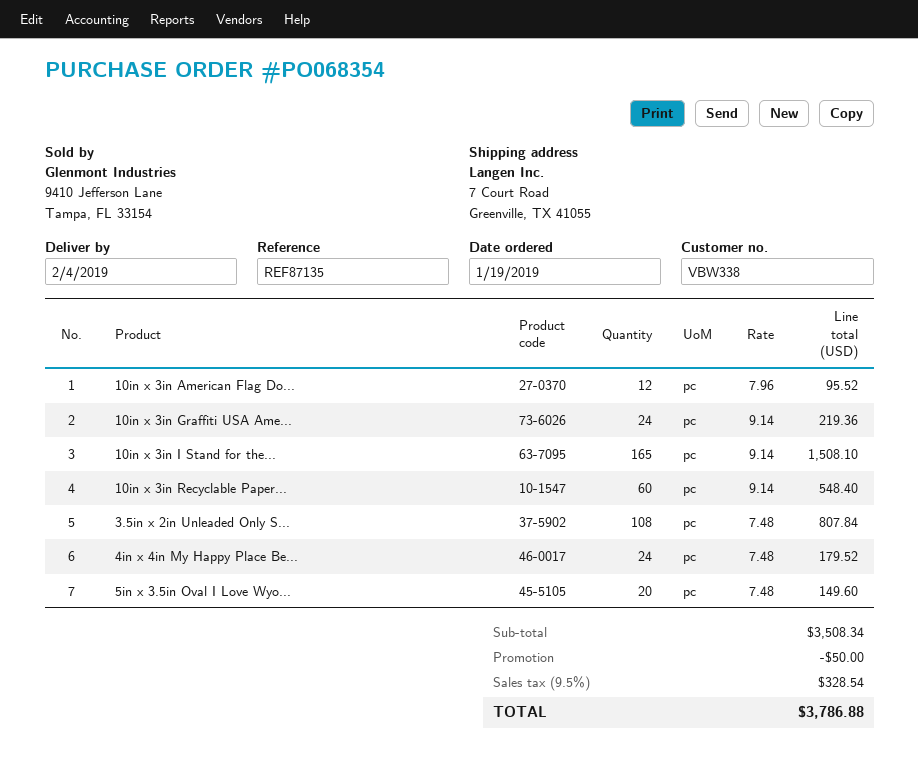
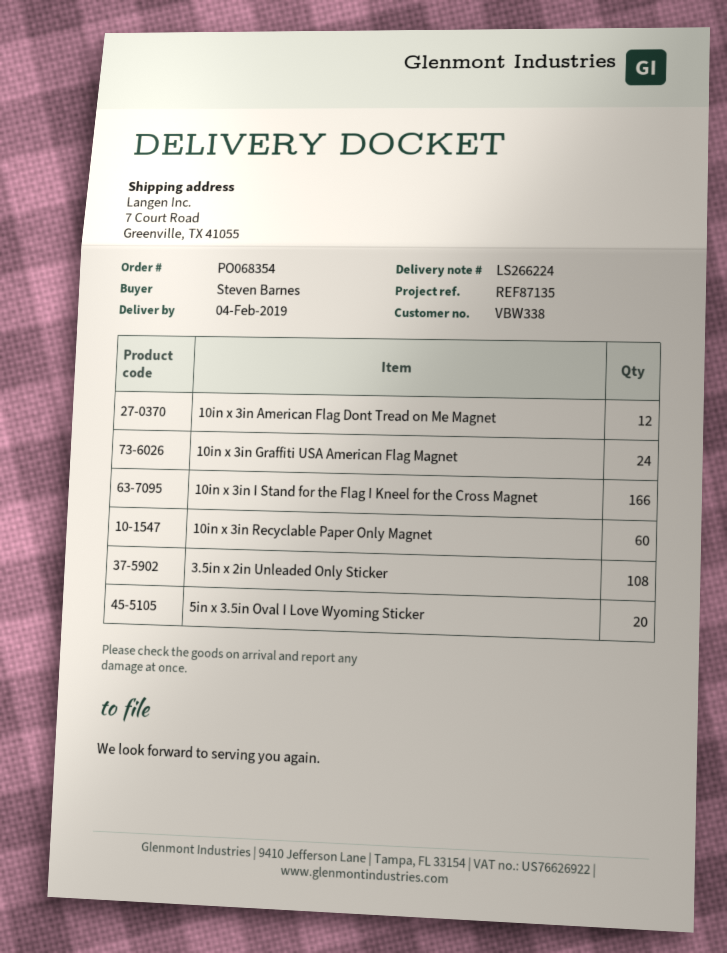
10in x 3in I Stand for the...: 165 -> 166
4in x 4in My Happy Place Be...: 24 -> none

